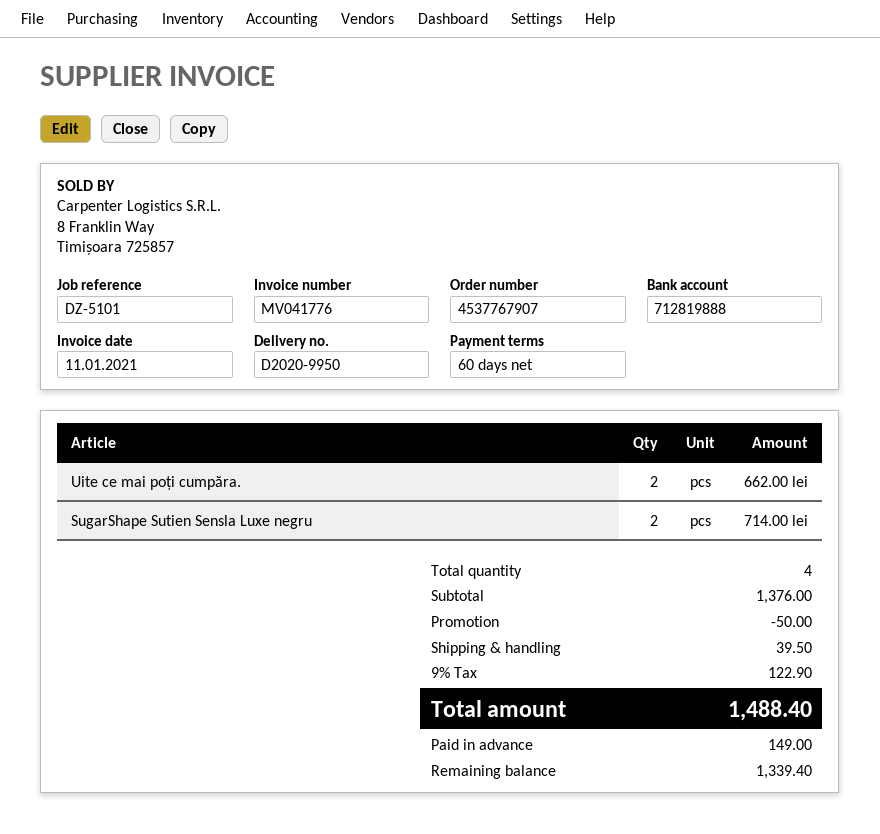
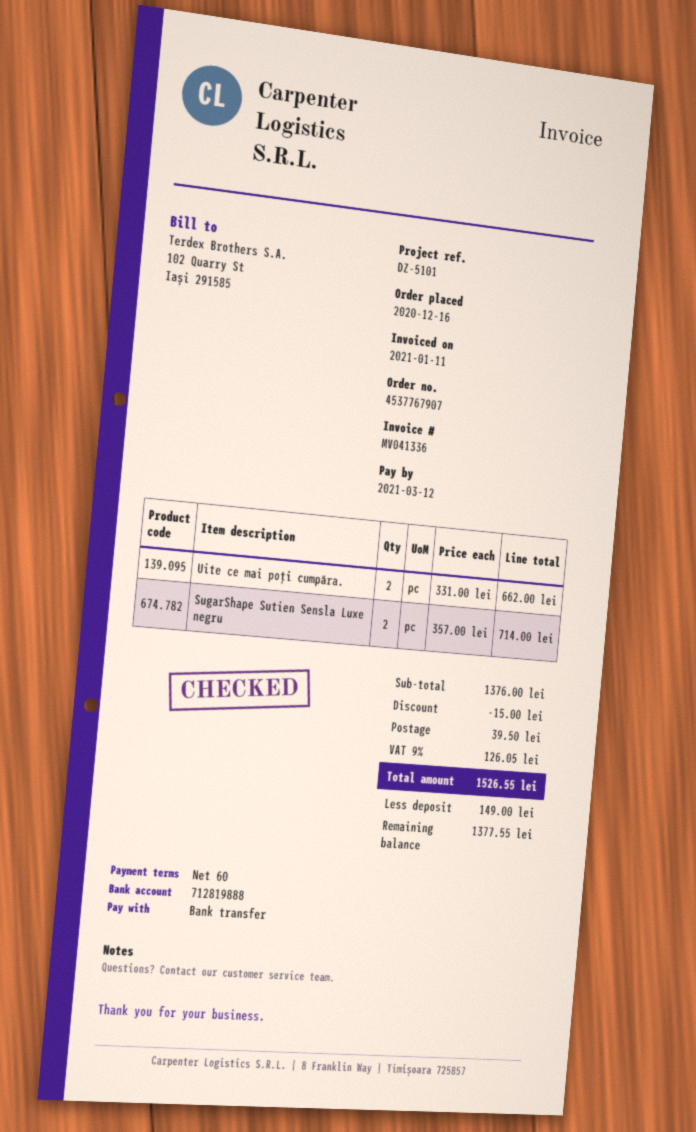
invoice number: MV041776 -> MV041336
discount: 50.00 -> 15.00
tax: 9% = 122.90 -> 9% = 126.05
total: 1488.40 -> 1526.55
balance: 1339.40 -> 1377.55

